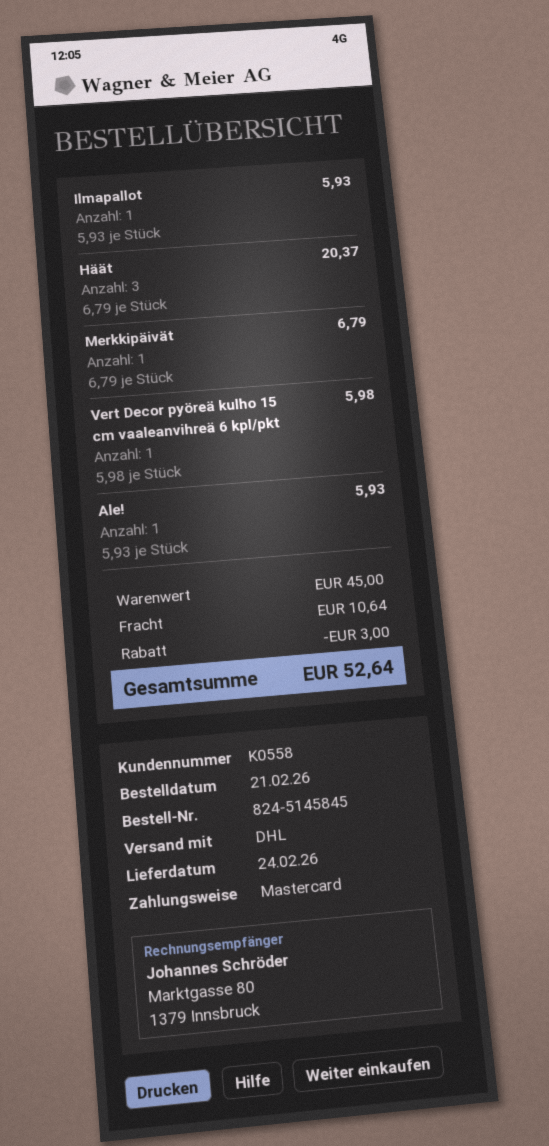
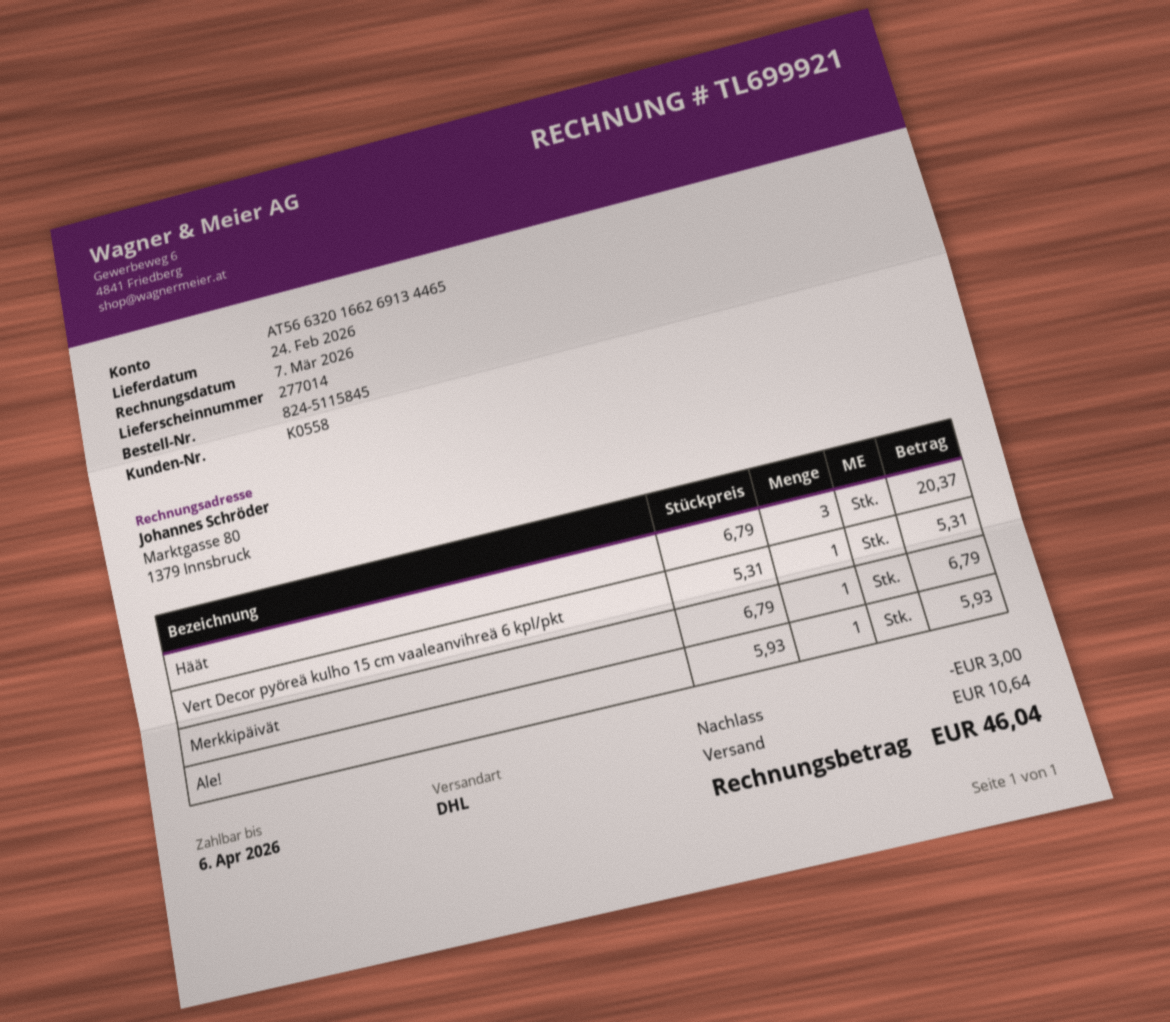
order number: 824-5145845 -> 824-5115845
Ilmapallot: 1 x 5.93 = 5.93 -> none
Vert Decor pyöreä kulho 15 cm vaaleanvihreä 6 kpl/pkt: 1 x 5.98 = 5.98 -> 1 x 5.31 = 5.31
total: 52.64 -> 46.04

